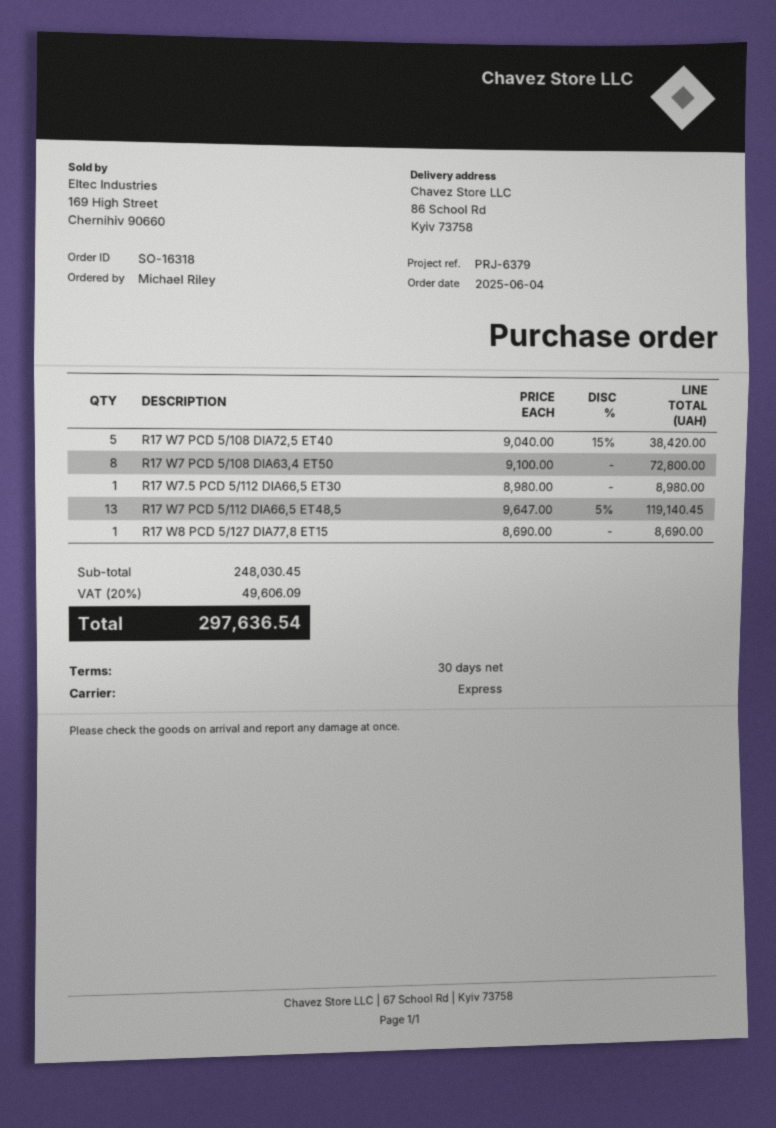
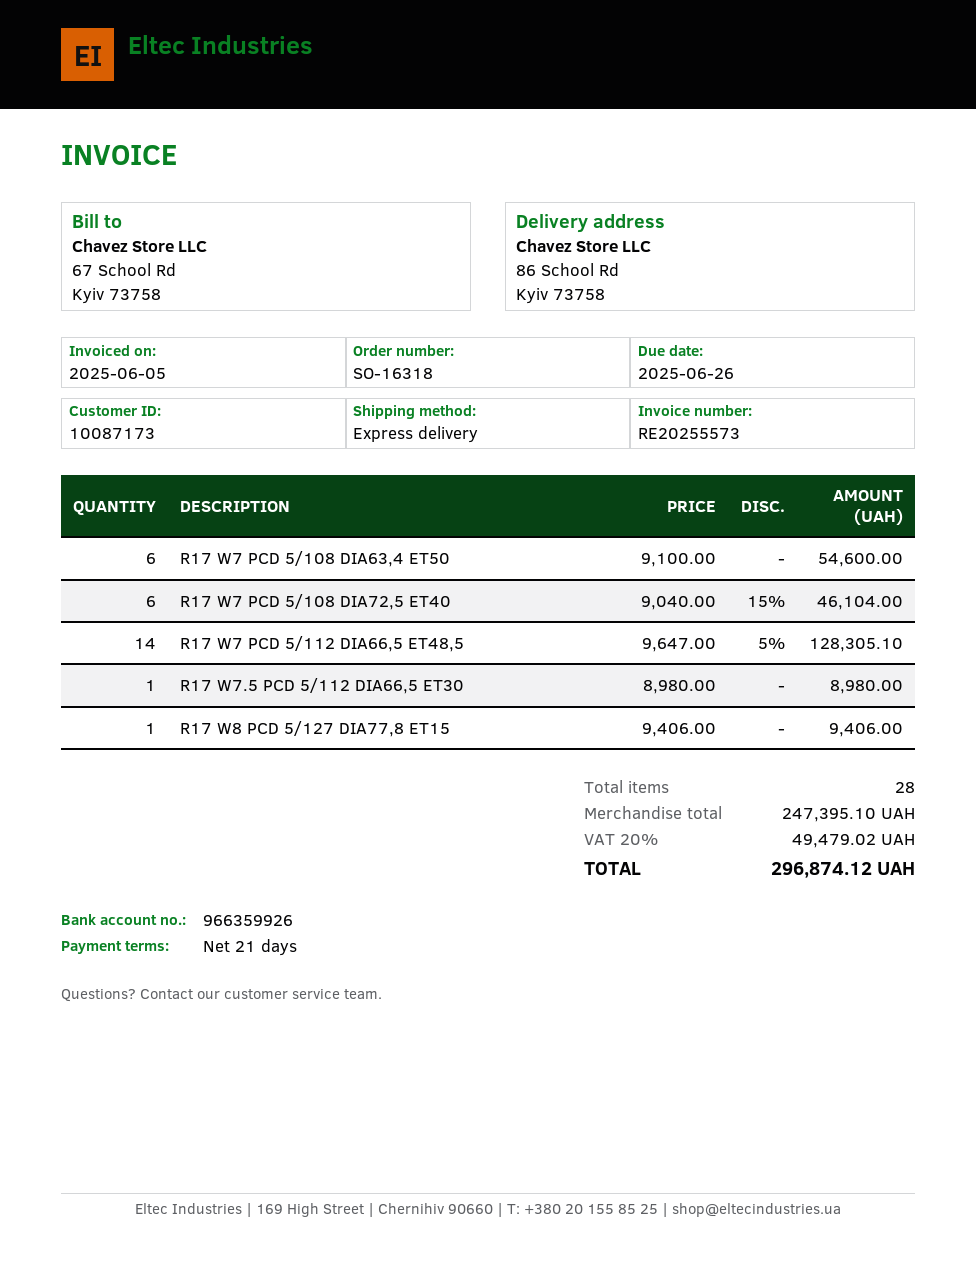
payment terms: 30 days -> 21 days
R17 W7 PCD 5/108 DIA72,5 ET40: 5 x 9040.00 - 15% = 38420.00 -> 6 x 9040.00 - 15% = 46104.00
R17 W7 PCD 5/108 DIA63,4 ET50: 8 x 9100.00 = 72800.00 -> 6 x 9100.00 = 54600.00
R17 W7 PCD 5/112 DIA66,5 ET48,5: 13 x 9647.00 - 5% = 119140.45 -> 14 x 9647.00 - 5% = 128305.10
R17 W8 PCD 5/127 DIA77,8 ET15: 1 x 8690.00 = 8690.00 -> 1 x 9406.00 = 9406.00
subtotal: 248030.45 -> 247395.10
tax: 20% = 49606.09 -> 20% = 49479.02
total: 297636.54 -> 296874.12

